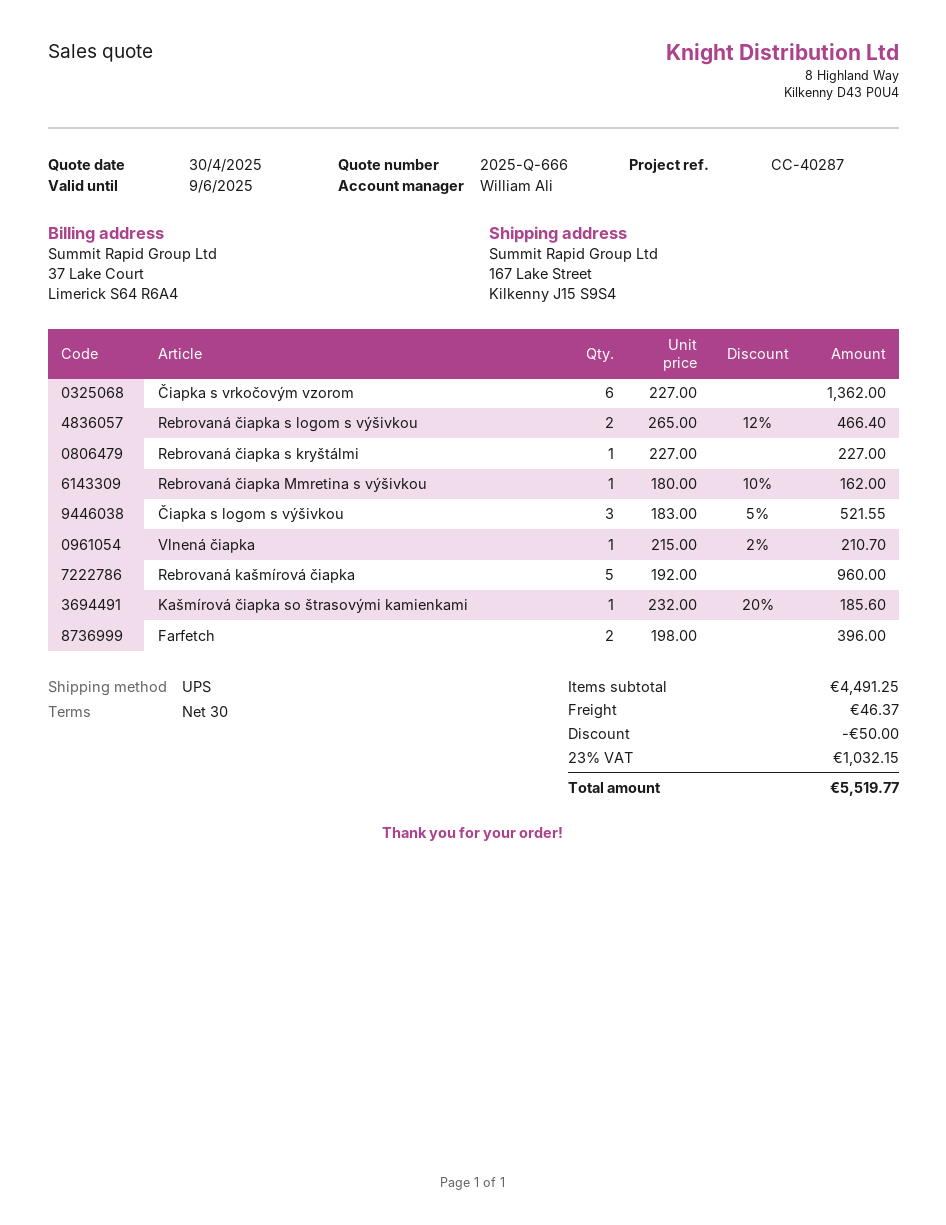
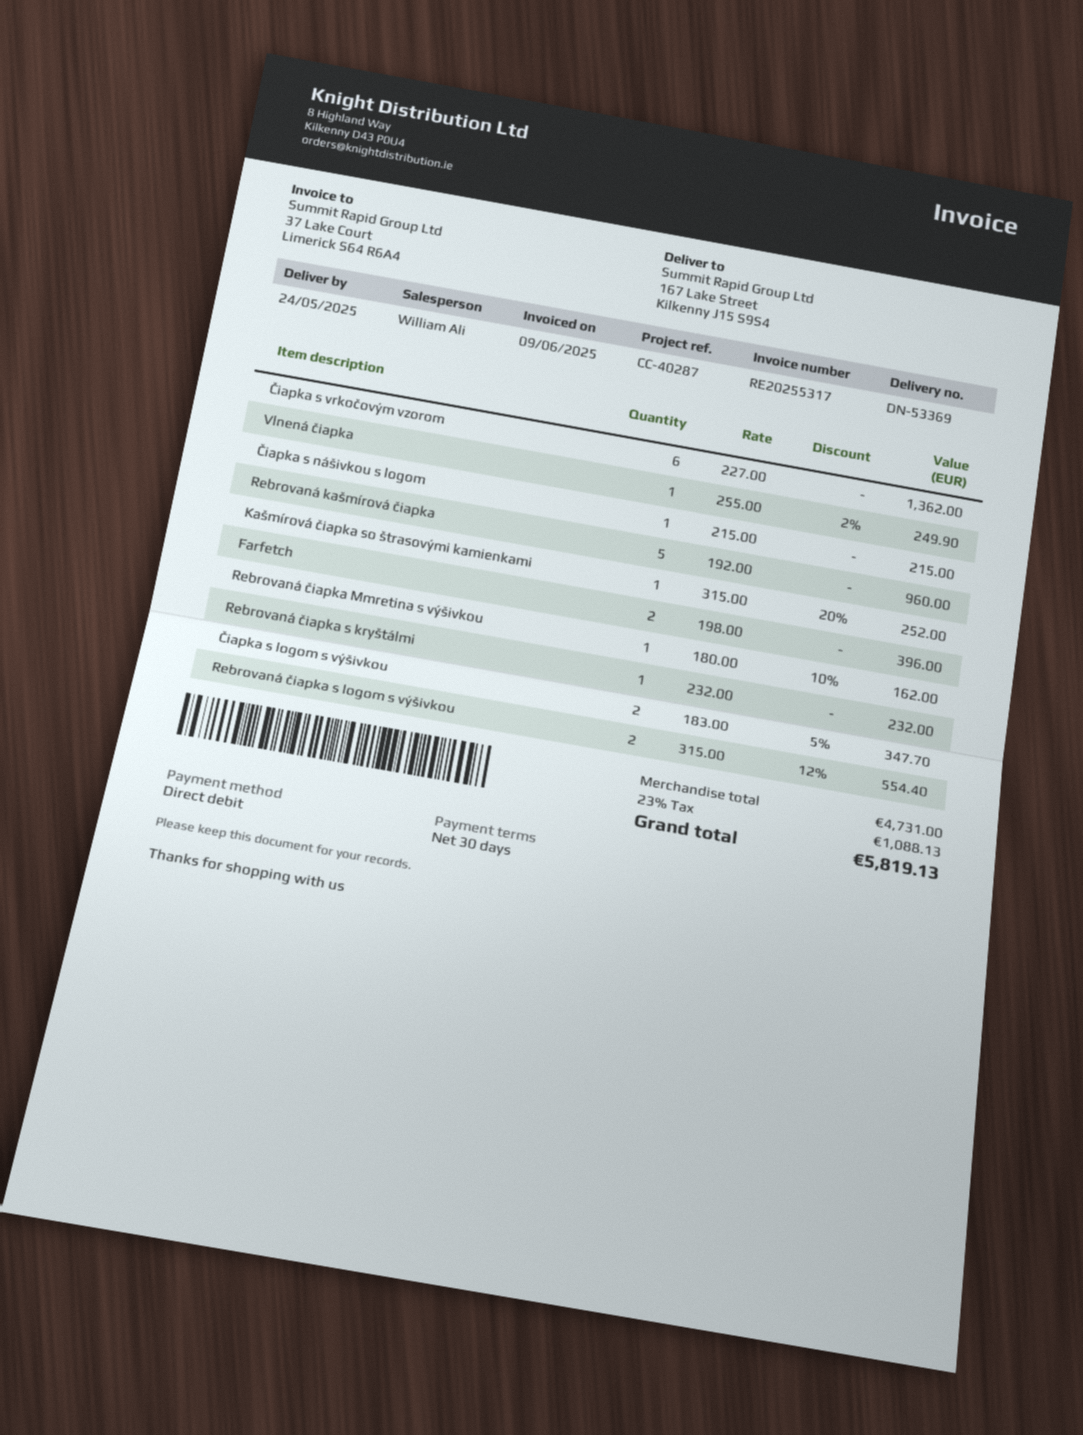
Rebrovaná čiapka s logom s výšivkou: 2 x 265.00 - 12% = 466.40 -> 2 x 315.00 - 12% = 554.40
Rebrovaná čiapka s kryštálmi: 1 x 227.00 = 227.00 -> 1 x 232.00 = 232.00
Čiapka s logom s výšivkou: 3 x 183.00 - 5% = 521.55 -> 2 x 183.00 - 5% = 347.70
Vlnená čiapka: 1 x 215.00 - 2% = 210.70 -> 1 x 255.00 - 2% = 249.90
Kašmírová čiapka so štrasovými kamienkami: 1 x 232.00 - 20% = 185.60 -> 1 x 315.00 - 20% = 252.00
Čiapka s nášivkou s logom: none -> 1 x 215.00 = 215.00
subtotal: 4491.25 -> 4731.00
discount: 50.00 -> none
shipping: 46.37 -> none
tax: 23% = 1032.15 -> 23% = 1088.13
total: 5519.77 -> 5819.13

